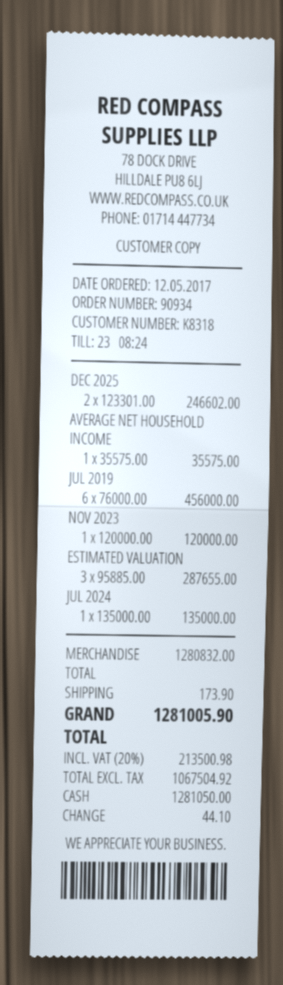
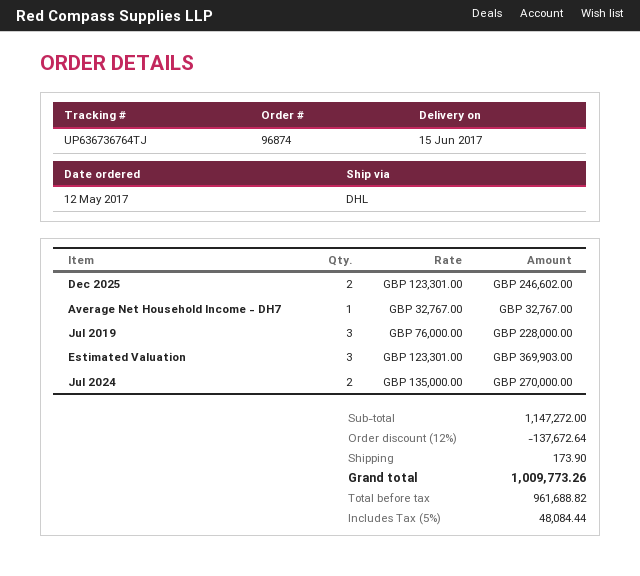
order number: 90934 -> 96874
AVERAGE NET HOUSEHOLD INCOME: 1 x 35575.00 = 35575.00 -> 1 x 32767.00 = 32767.00
JUL 2019: 6 x 76000.00 = 456000.00 -> 3 x 76000.00 = 228000.00
NOV 2023: 1 x 120000.00 = 120000.00 -> none
ESTIMATED VALUATION: 3 x 95885.00 = 287655.00 -> 3 x 123301.00 = 369903.00
JUL 2024: 1 x 135000.00 = 135000.00 -> 2 x 135000.00 = 270000.00
subtotal: 1280832.00 -> 1147272.00
discount: none -> 12% = 137672.64
net: 1067504.92 -> 961688.82
tax: 20% = 213500.98 -> 5% = 48084.44
total: 1281005.90 -> 1009773.26

